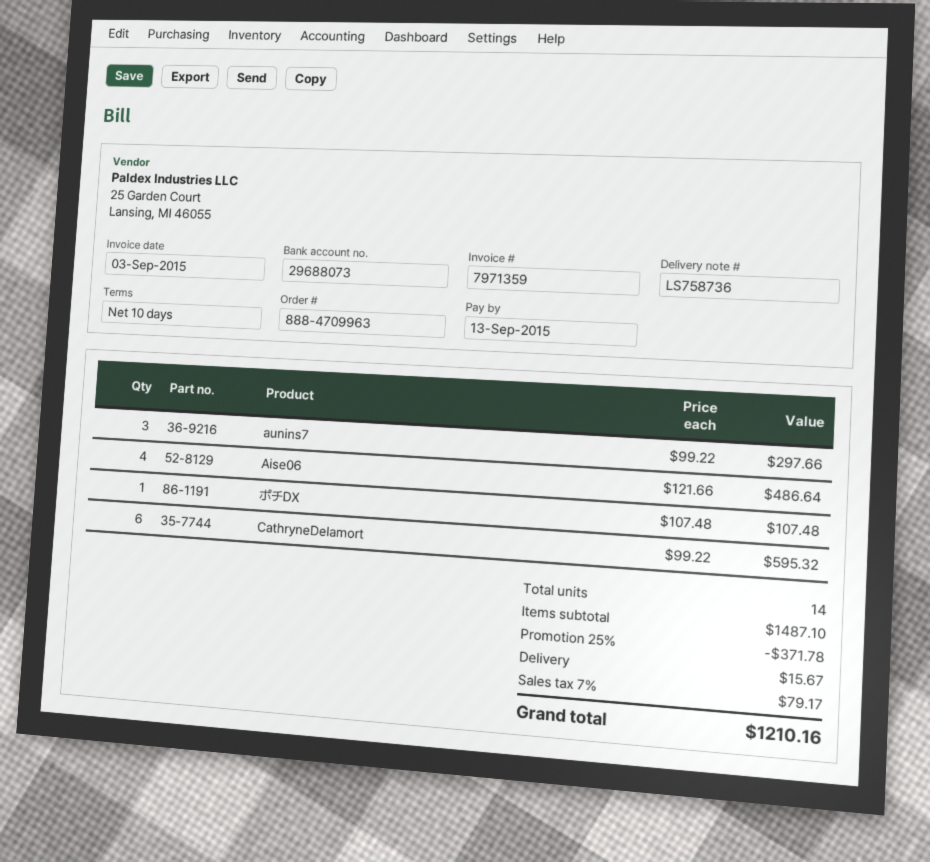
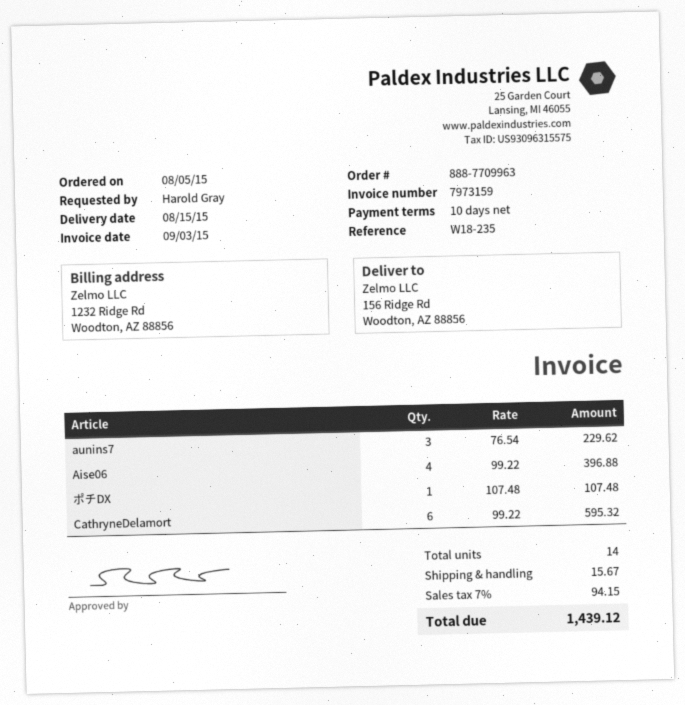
order number: 888-4709963 -> 888-7709963
invoice number: 7971359 -> 7973159
aunins7: 3 x 99.22 = 297.66 -> 3 x 76.54 = 229.62
Aise06: 4 x 121.66 = 486.64 -> 4 x 99.22 = 396.88
discount: 25% = 371.78 -> none
tax: 7% = 79.17 -> 7% = 94.15
total: 1210.16 -> 1439.12

